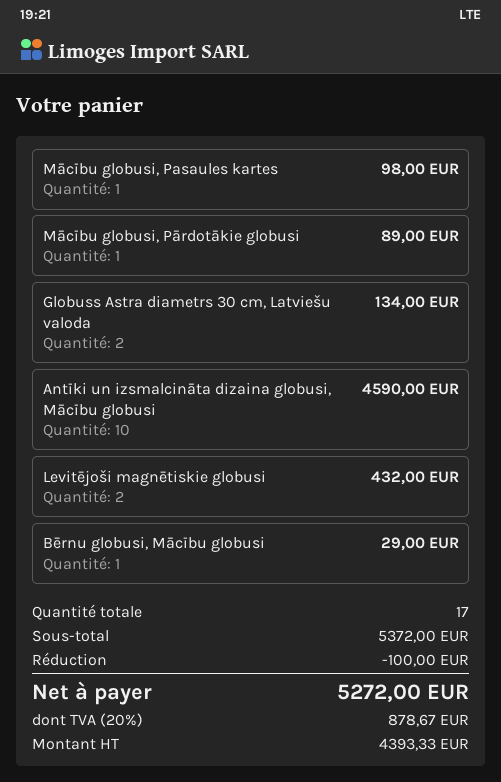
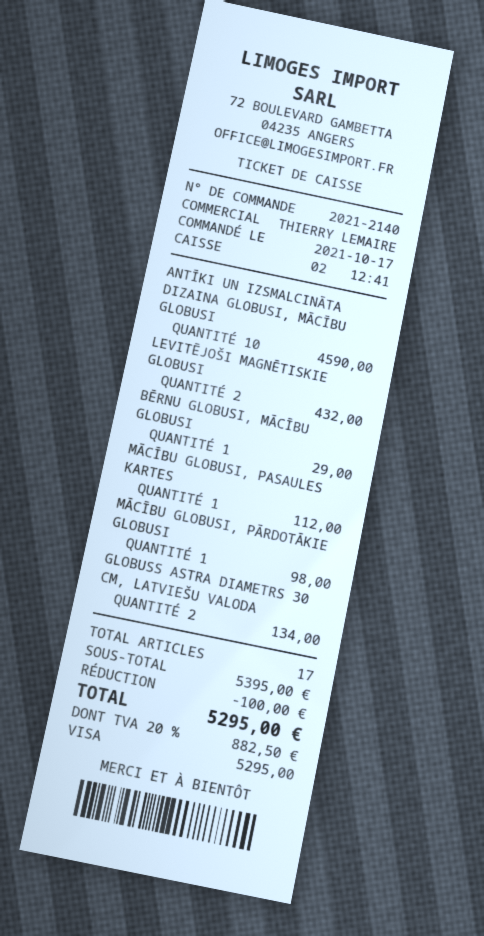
Mācību globusi, Pasaules kartes: 1 for 98.00 -> 1 for 112.00
Mācību globusi, Pārdotākie globusi: 1 for 89.00 -> 1 for 98.00
subtotal: 5372.00 -> 5395.00
tax: 20% = 878.67 -> 20% = 882.50
total: 5272.00 -> 5295.00

